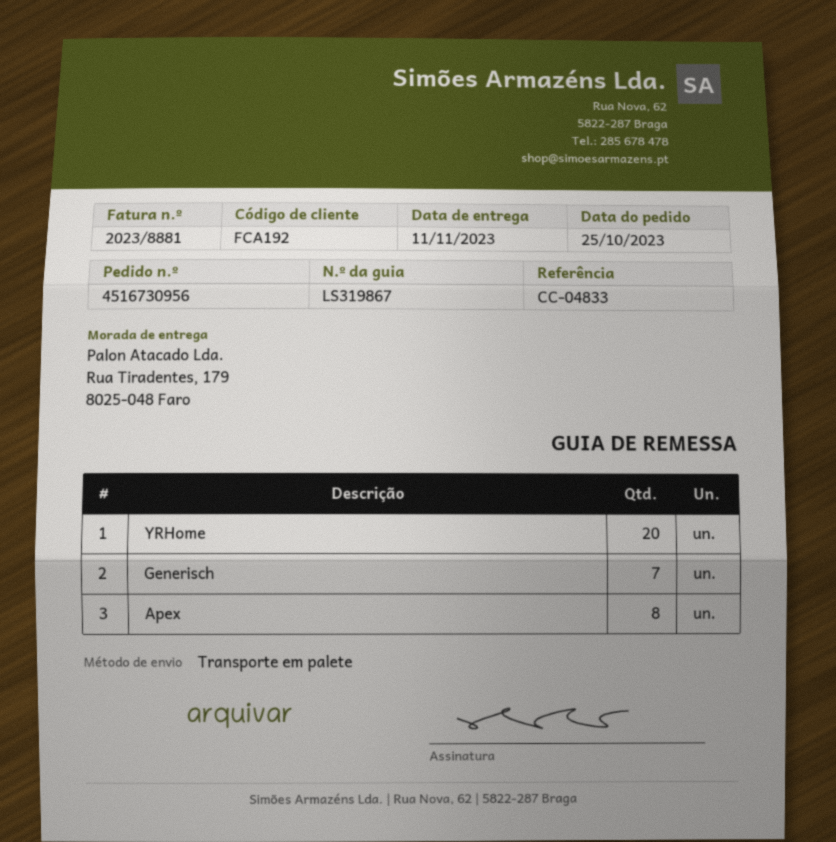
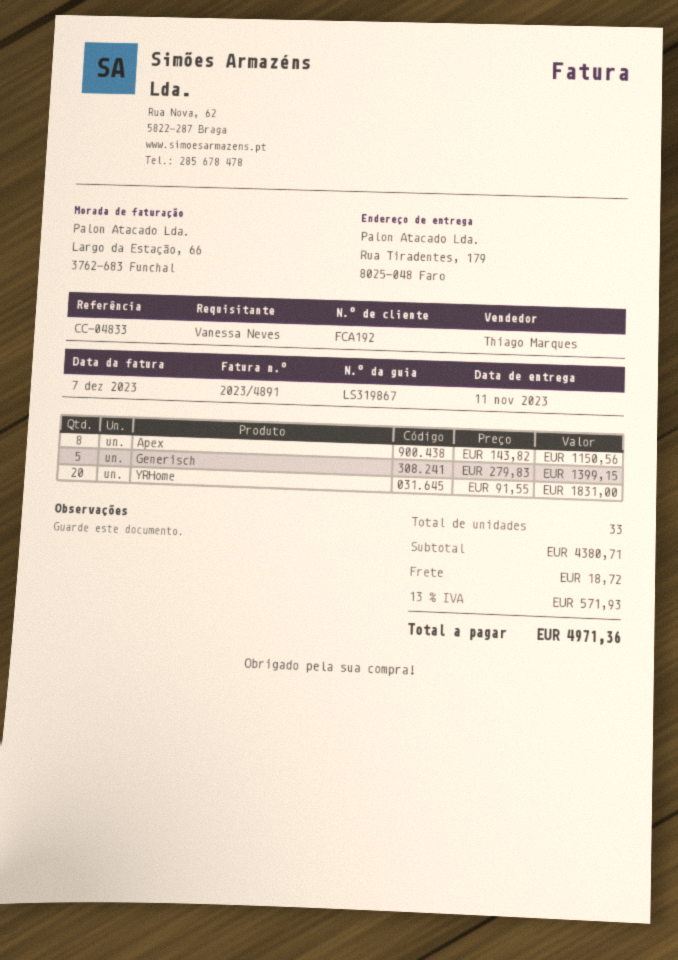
invoice number: 2023/8881 -> 2023/4891
Generisch: 7 -> 5

